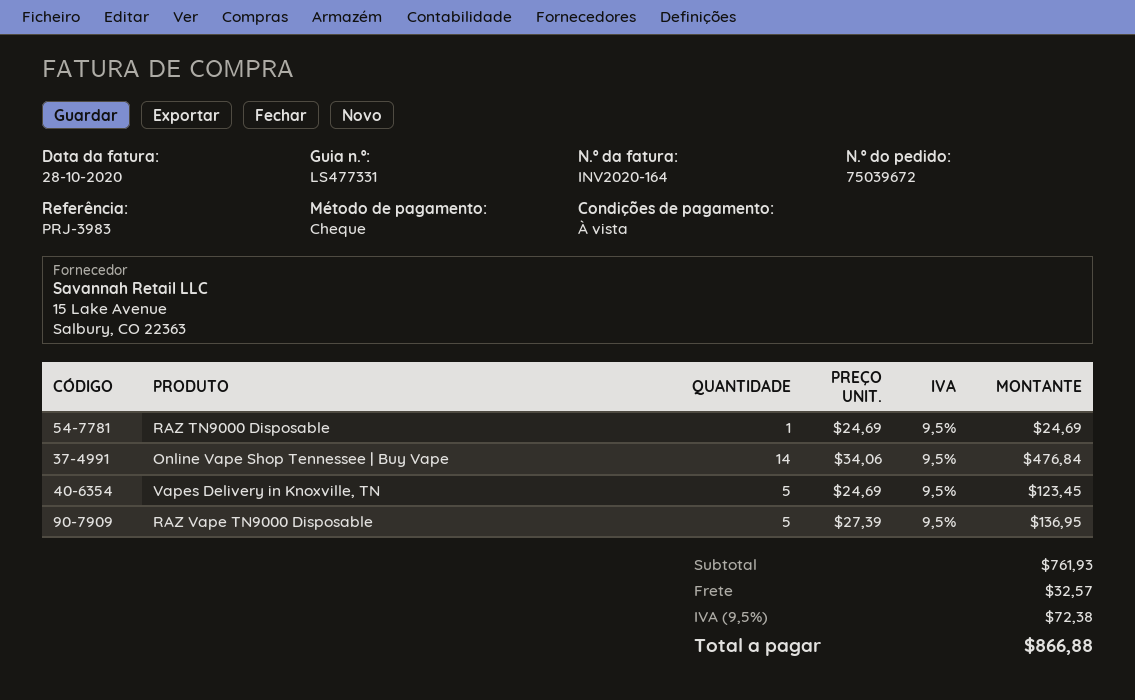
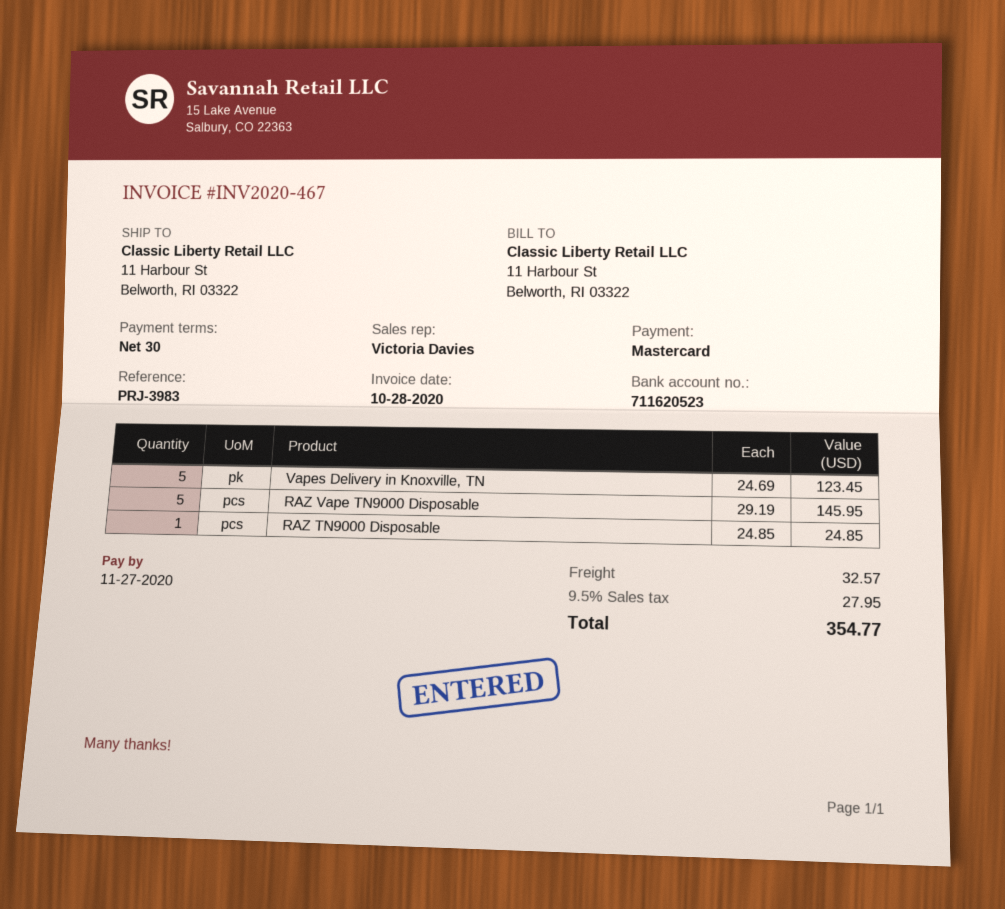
invoice number: INV2020-164 -> INV2020-467
payment terms: on receipt -> 30 days
payment method: cheque -> Mastercard
RAZ TN9000 Disposable: 1 x 24.69 = 24.69 -> 1 x 24.85 = 24.85
Online Vape Shop Tennessee | Buy Vape: 14 x 34.06 = 476.84 -> none
RAZ Vape TN9000 Disposable: 5 x 27.39 = 136.95 -> 5 x 29.19 = 145.95
tax: 9.5% = 72.38 -> 9.5% = 27.95
total: 866.88 -> 354.77

